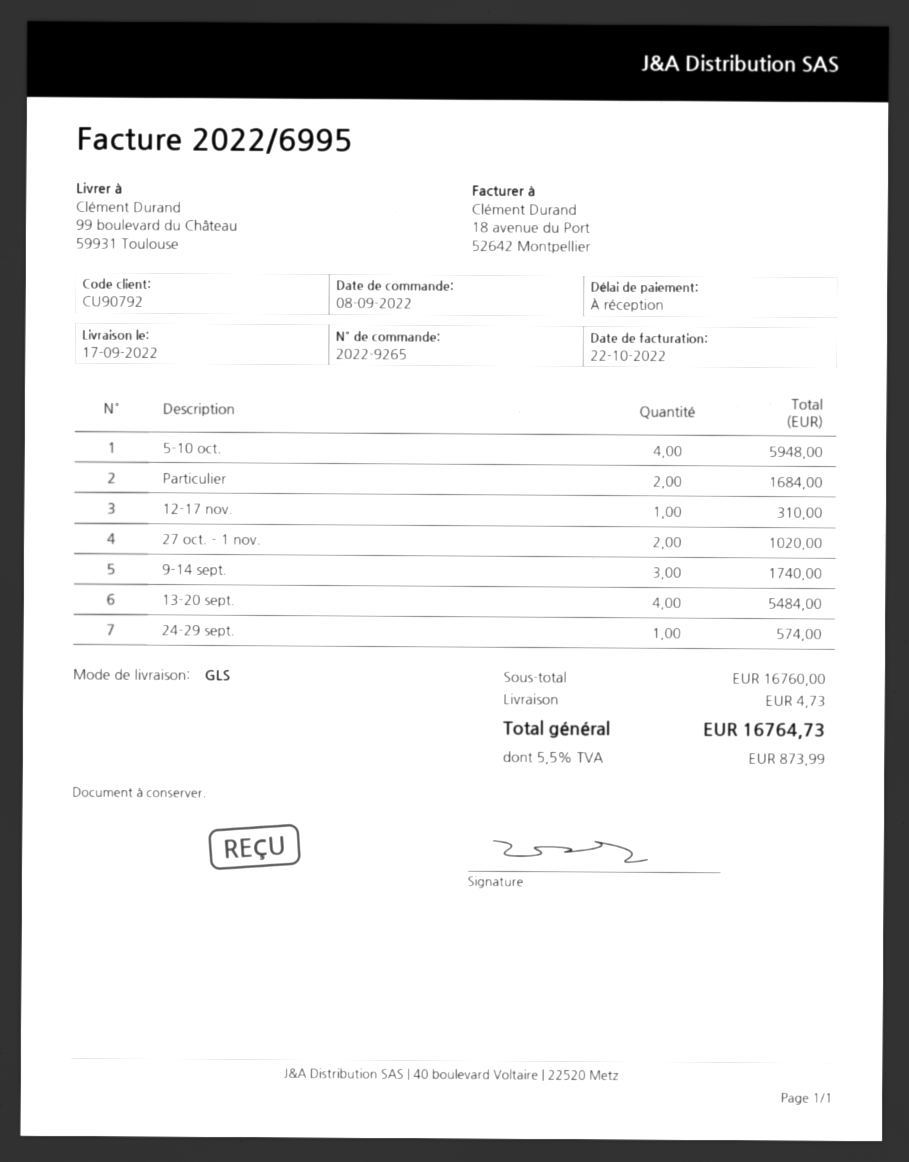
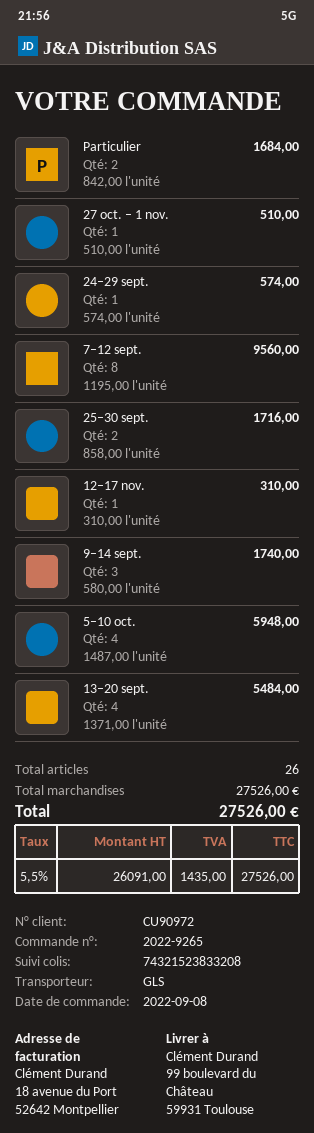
customer number: CU90792 -> CU90972
27 oct. – 1 nov.: 2 for 1020.00 -> 1 for 510.00
7–12 sept.: none -> 8 for 9560.00
25–30 sept.: none -> 2 for 1716.00
subtotal: 16760.00 -> 27526.00
shipping: 4.73 -> none
tax: 5.5% = 873.99 -> 5.5% = 1435.00
total: 16764.73 -> 27526.00

